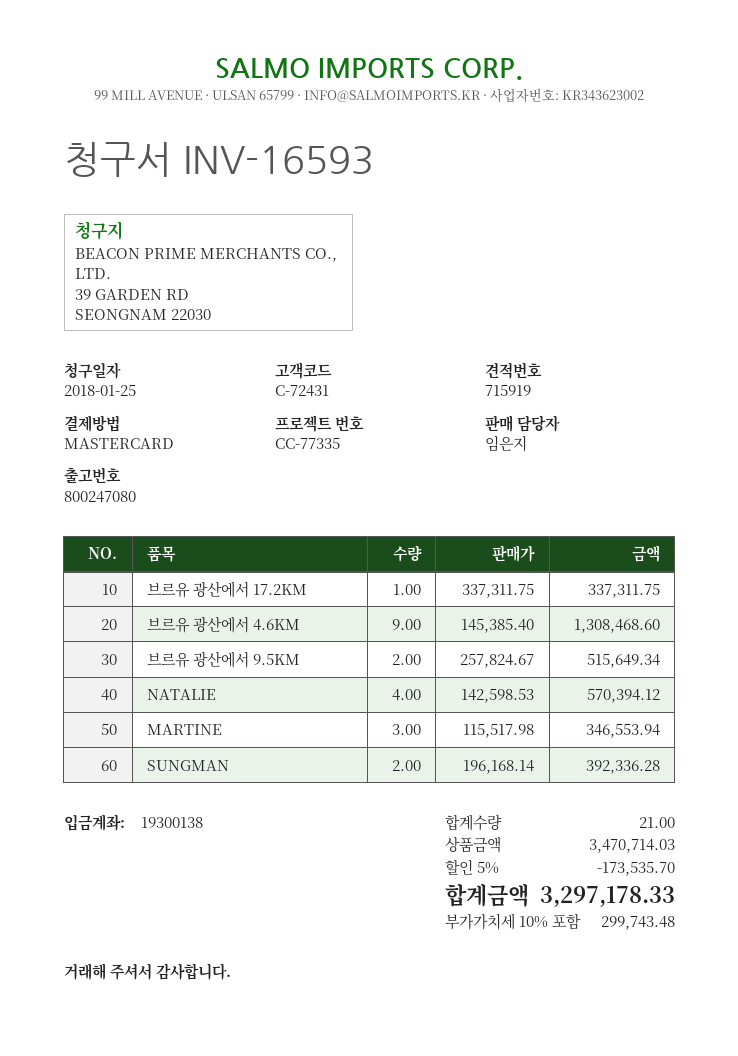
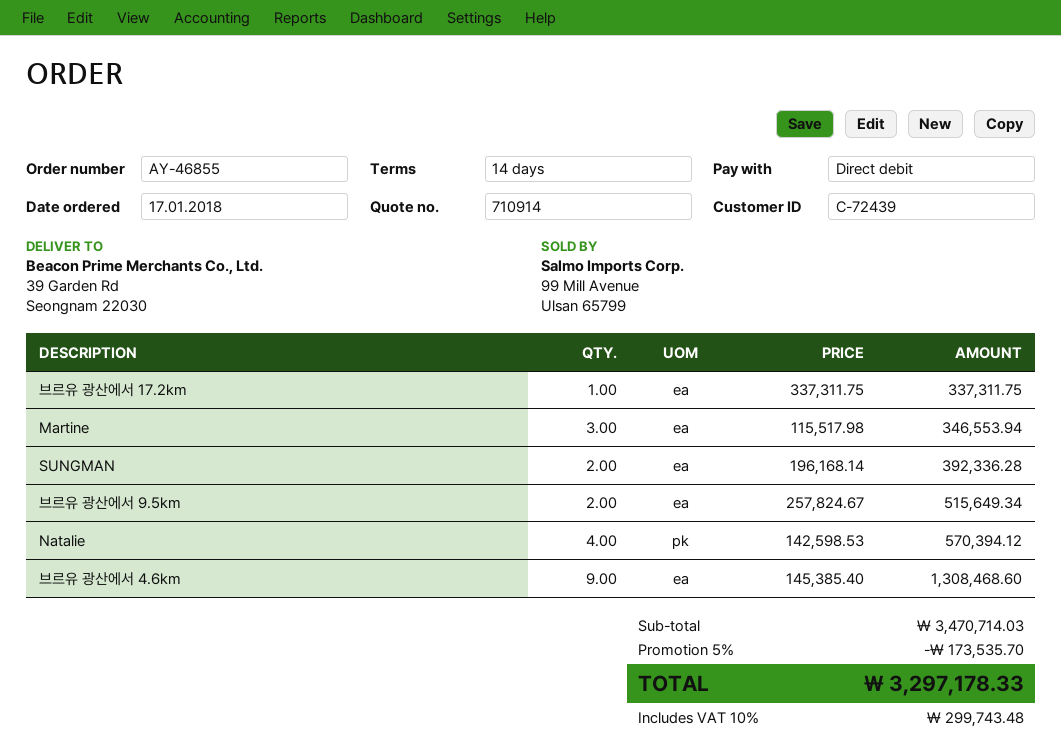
quote number: 715919 -> 710914
customer number: C-72431 -> C-72439
payment method: Mastercard -> direct debit

